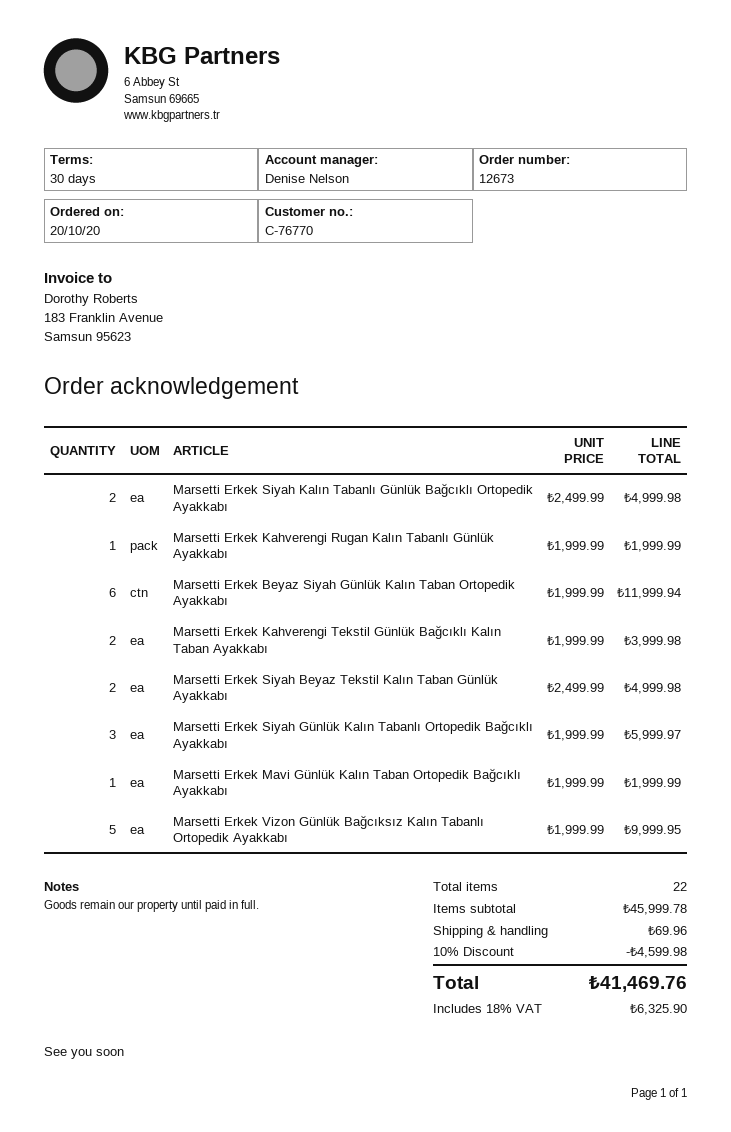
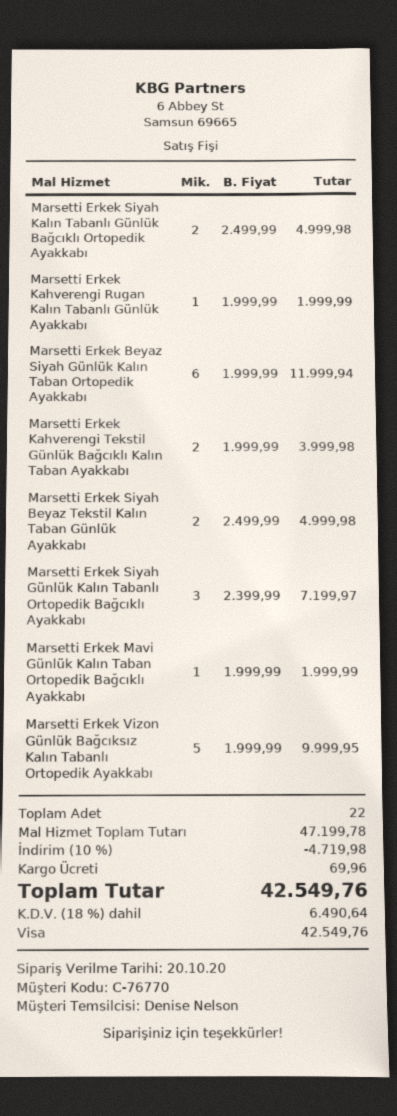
Marsetti Erkek Siyah Günlük Kalın Tabanlı Ortopedik Bağcıklı Ayakkabı: 3 x 1999.99 = 5999.97 -> 3 x 2399.99 = 7199.97
subtotal: 45999.78 -> 47199.78
discount: 10% = 4599.98 -> 10% = 4719.98
tax: 18% = 6325.90 -> 18% = 6490.64
total: 41469.76 -> 42549.76

